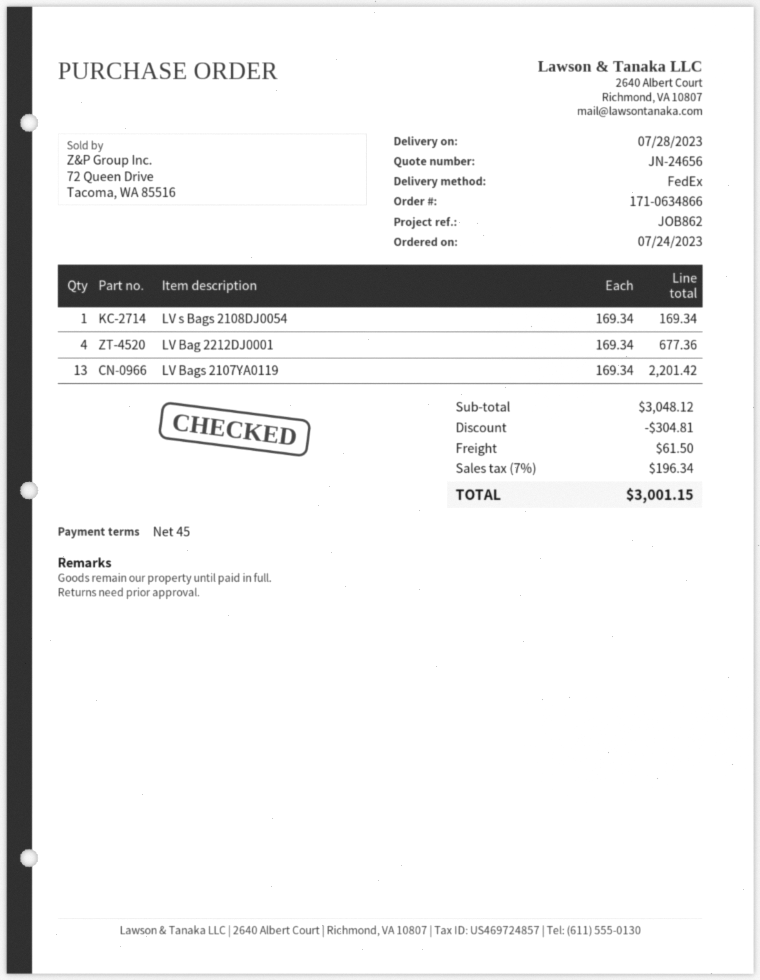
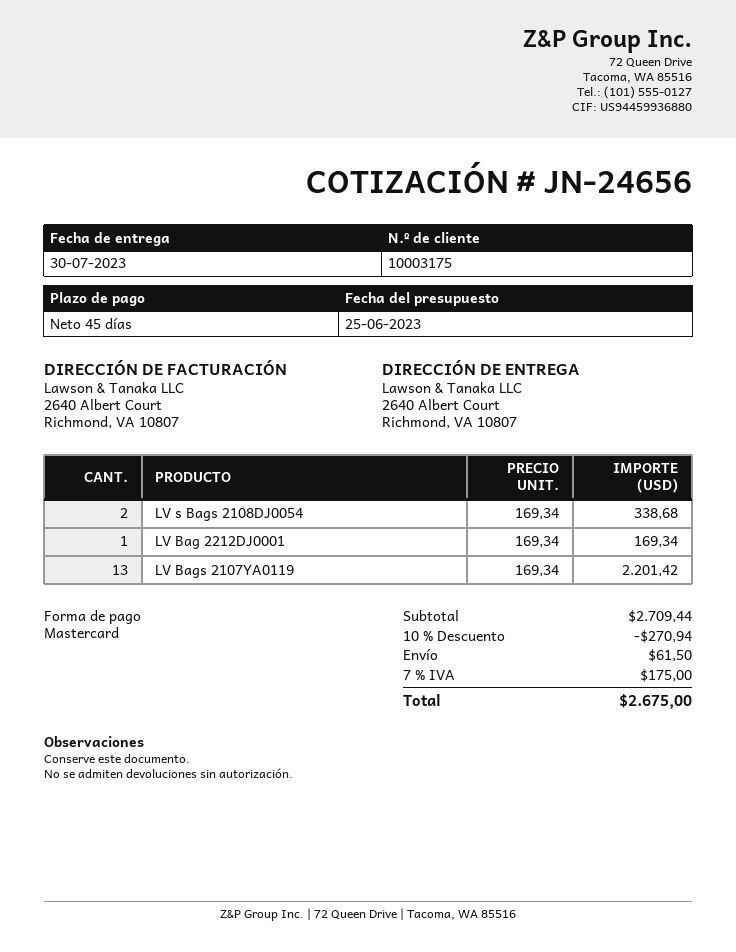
delivery date: 2023-07-28 -> 2023-07-30
LV s Bags 2108DJ0054: 1 x 169.34 = 169.34 -> 2 x 169.34 = 338.68
LV Bag 2212DJ0001: 4 x 169.34 = 677.36 -> 1 x 169.34 = 169.34
subtotal: 3048.12 -> 2709.44
discount: 304.81 -> 270.94
tax: 7% = 196.34 -> 7% = 175.00
total: 3001.15 -> 2675.00

